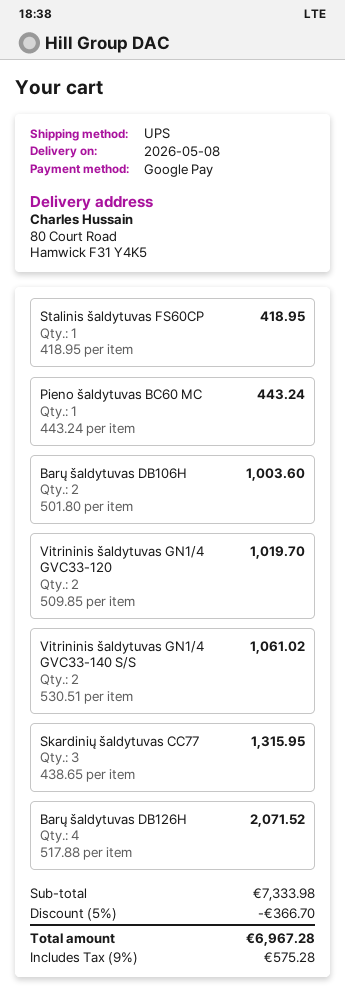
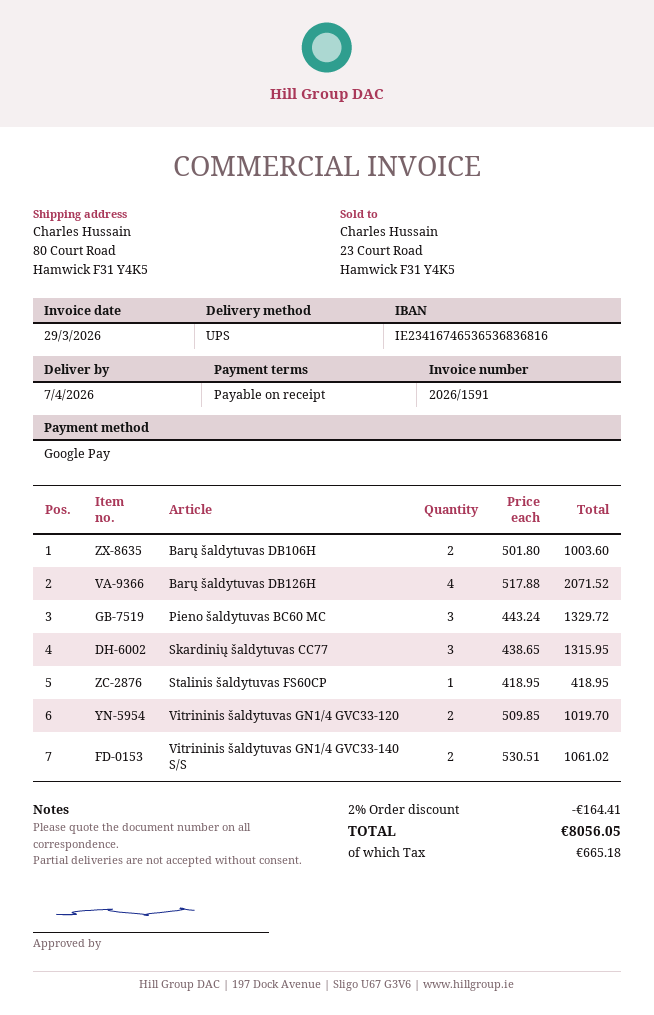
delivery date: 2026-05-08 -> 2026-04-07
Pieno šaldytuvas BC60 MC: 1 x 443.24 = 443.24 -> 3 x 443.24 = 1329.72
discount: 5% = 366.70 -> 2% = 164.41
tax: 575.28 -> 665.18
total: 6967.28 -> 8056.05

